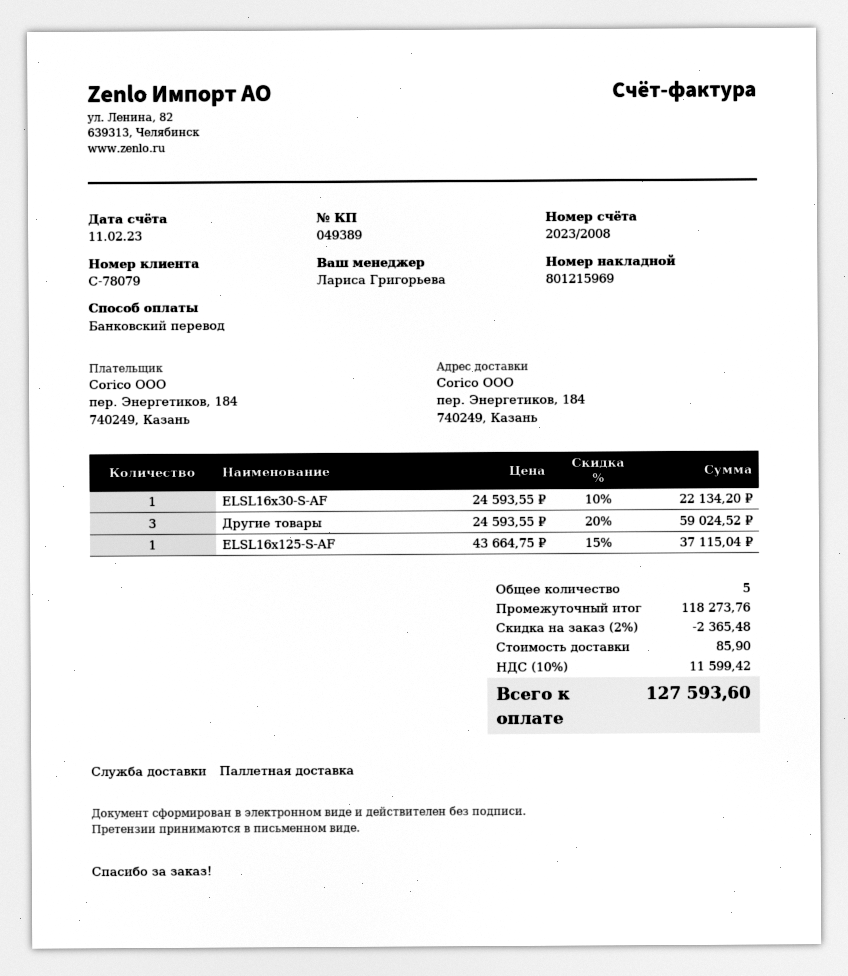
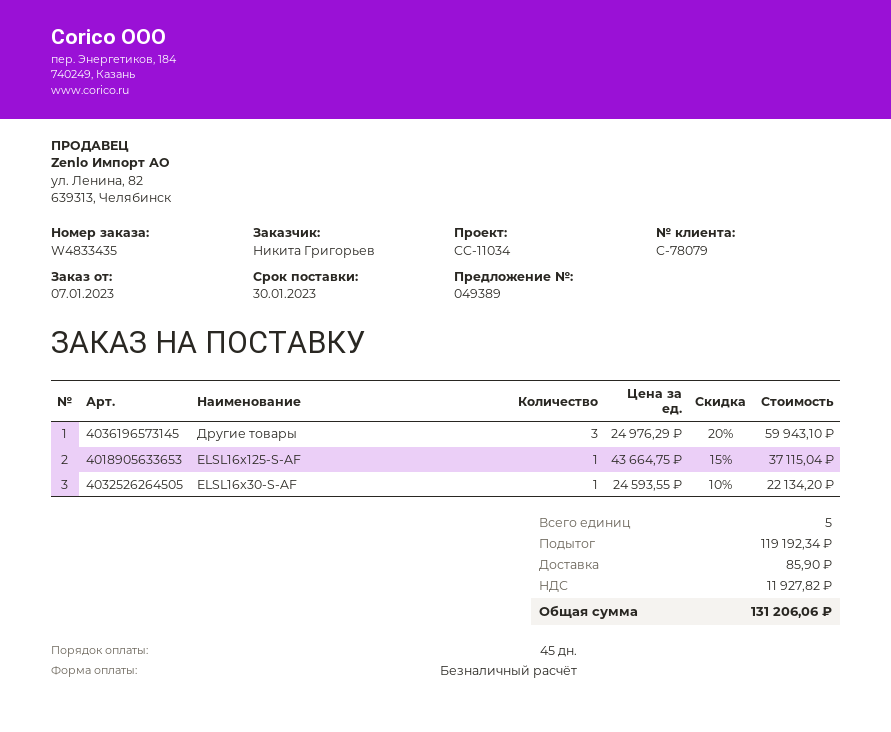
Другие товары: 3 x 24593.55 - 20% = 59024.52 -> 3 x 24976.29 - 20% = 59943.10
subtotal: 118273.76 -> 119192.34
discount: 2% = 2365.48 -> none
tax: 11599.42 -> 11927.82
total: 127593.60 -> 131206.06

